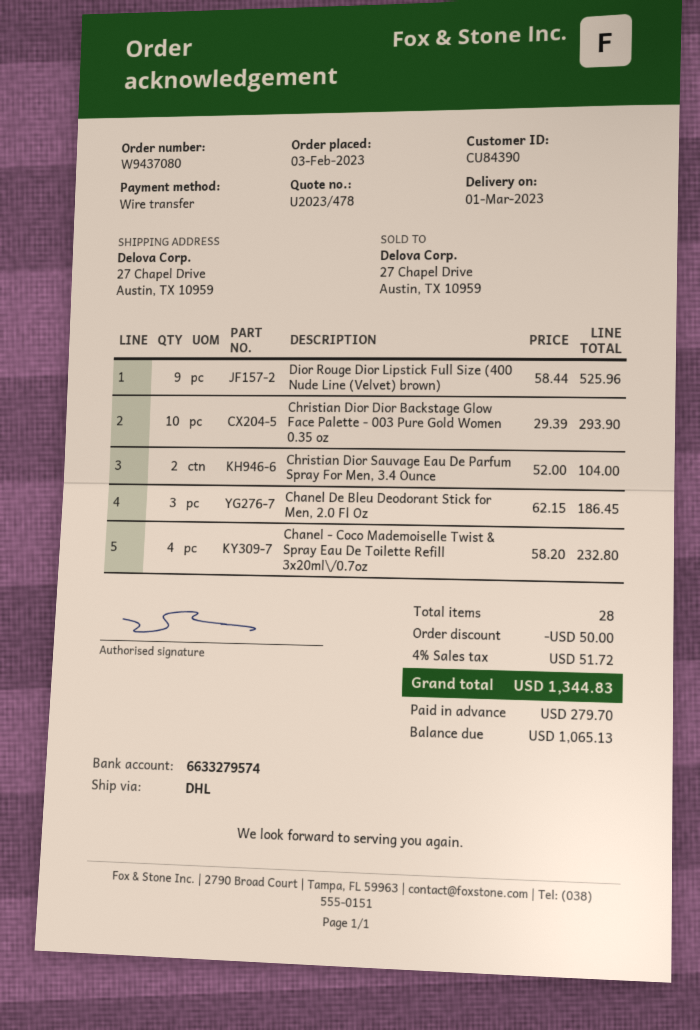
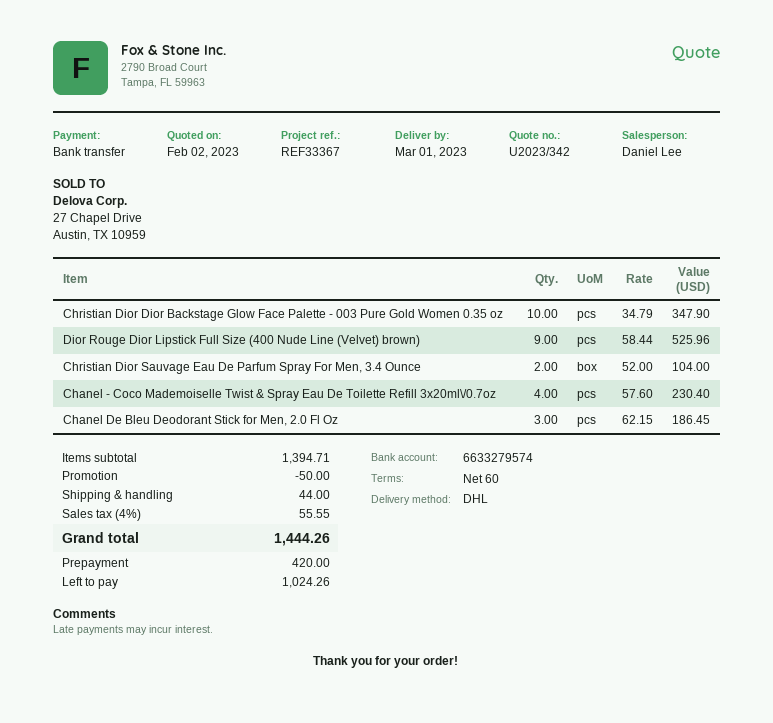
quote number: U2023/478 -> U2023/342
Christian Dior Dior Backstage Glow Face Palette - 003 Pure Gold Women 0.35 oz: 10 x 29.39 = 293.90 -> 10 x 34.79 = 347.90
Chanel - Coco Mademoiselle Twist & Spray Eau De Toilette Refill 3x20ml\/0.7oz: 4 x 58.20 = 232.80 -> 4 x 57.60 = 230.40
shipping: none -> 44.00
tax: 4% = 51.72 -> 4% = 55.55
total: 1344.83 -> 1444.26
deposit: 279.70 -> 420.00
balance: 1065.13 -> 1024.26

